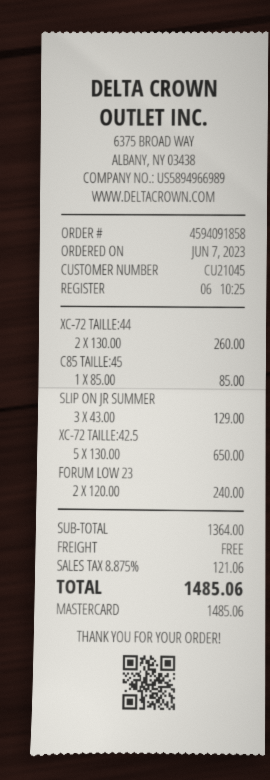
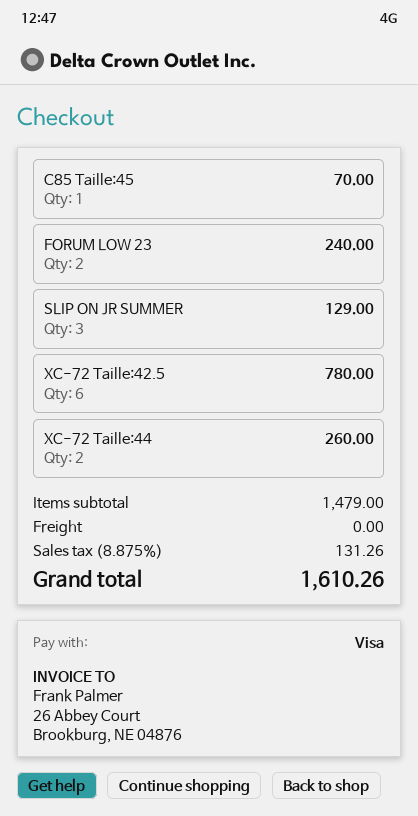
payment method: Mastercard -> Visa
C85 TAILLE:45: 1 for 85.00 -> 1 for 70.00
XC-72 TAILLE:42.5: 5 for 650.00 -> 6 for 780.00
subtotal: 1364.00 -> 1479.00
tax: 8.875% = 121.06 -> 8.875% = 131.26
total: 1485.06 -> 1610.26

